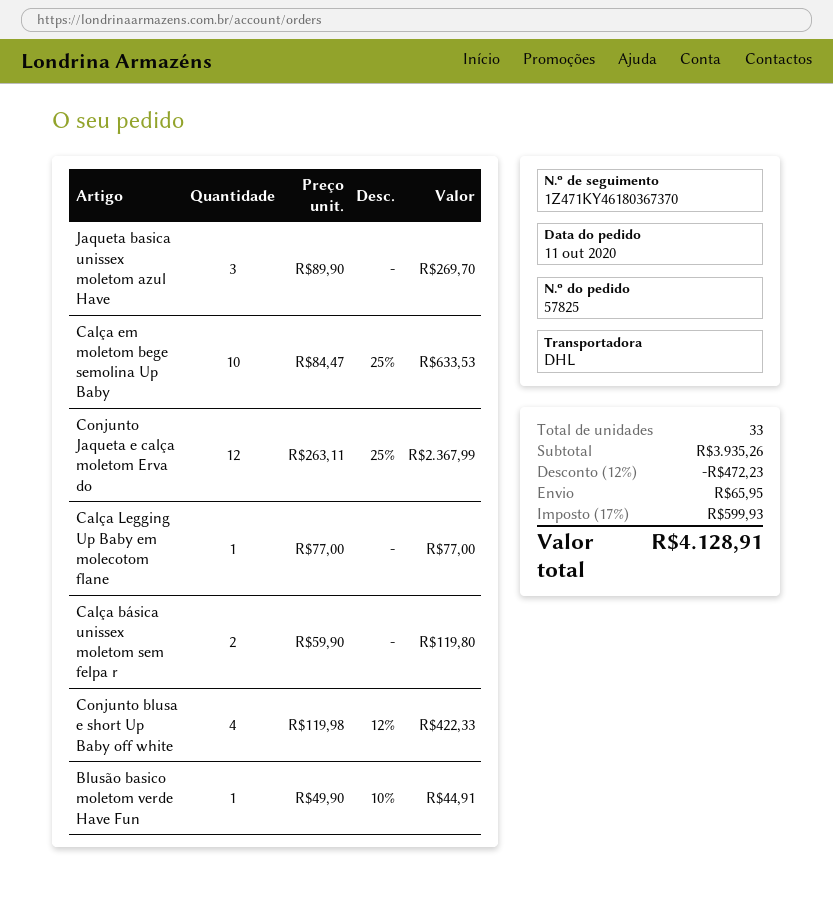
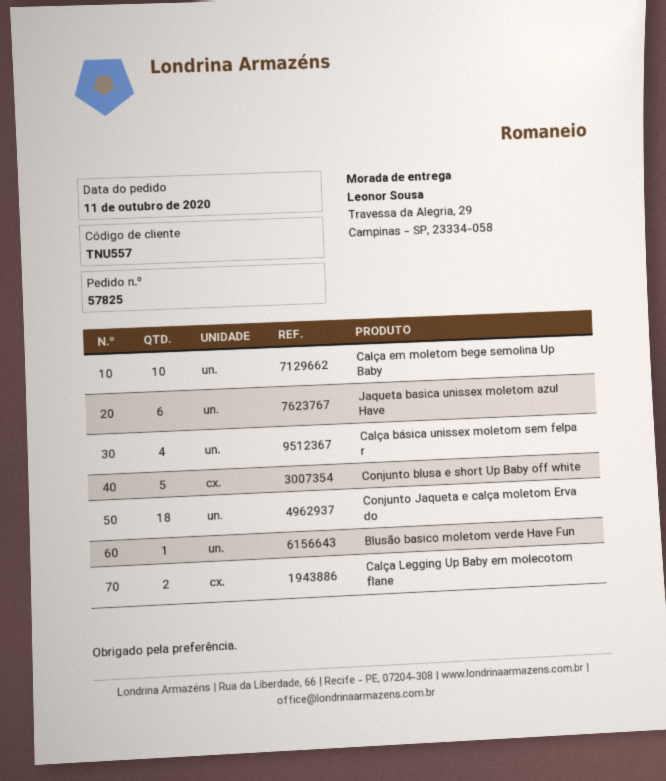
Jaqueta basica unissex moletom azul Have: 3 -> 6
Conjunto Jaqueta e calça moletom Erva do: 12 -> 18
Calça Legging Up Baby em molecotom flane: 1 -> 2
Calça básica unissex moletom sem felpa r: 2 -> 4
Conjunto blusa e short Up Baby off white: 4 -> 5

